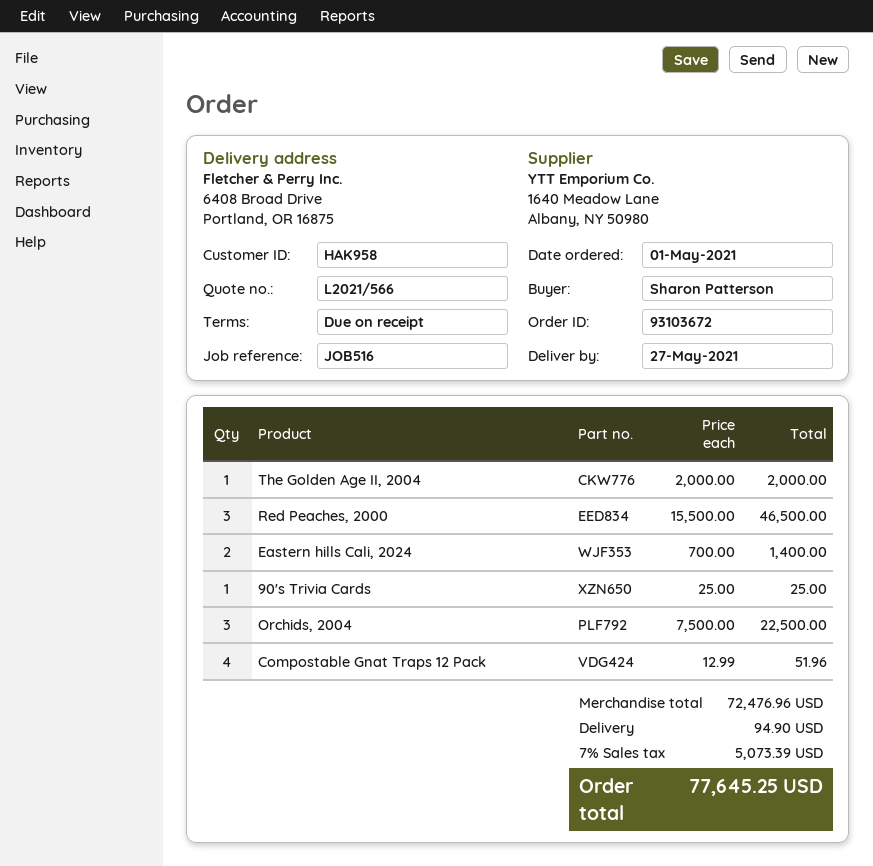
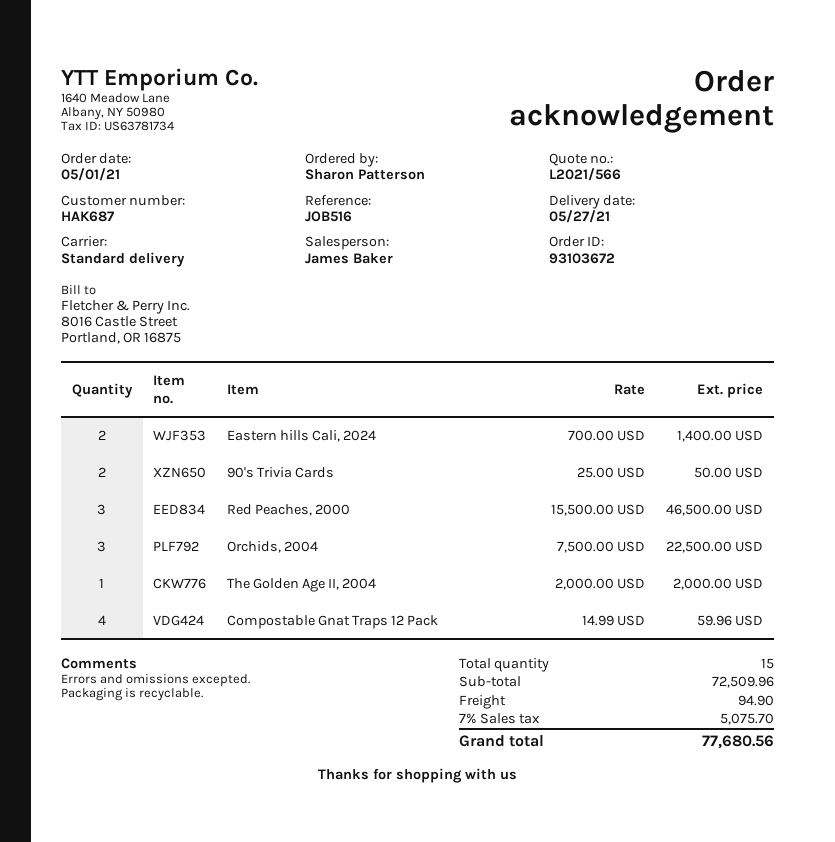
customer number: HAK958 -> HAK687
90's Trivia Cards: 1 x 25.00 = 25.00 -> 2 x 25.00 = 50.00
Compostable Gnat Traps 12 Pack: 4 x 12.99 = 51.96 -> 4 x 14.99 = 59.96
subtotal: 72476.96 -> 72509.96
tax: 7% = 5073.39 -> 7% = 5075.70
total: 77645.25 -> 77680.56

